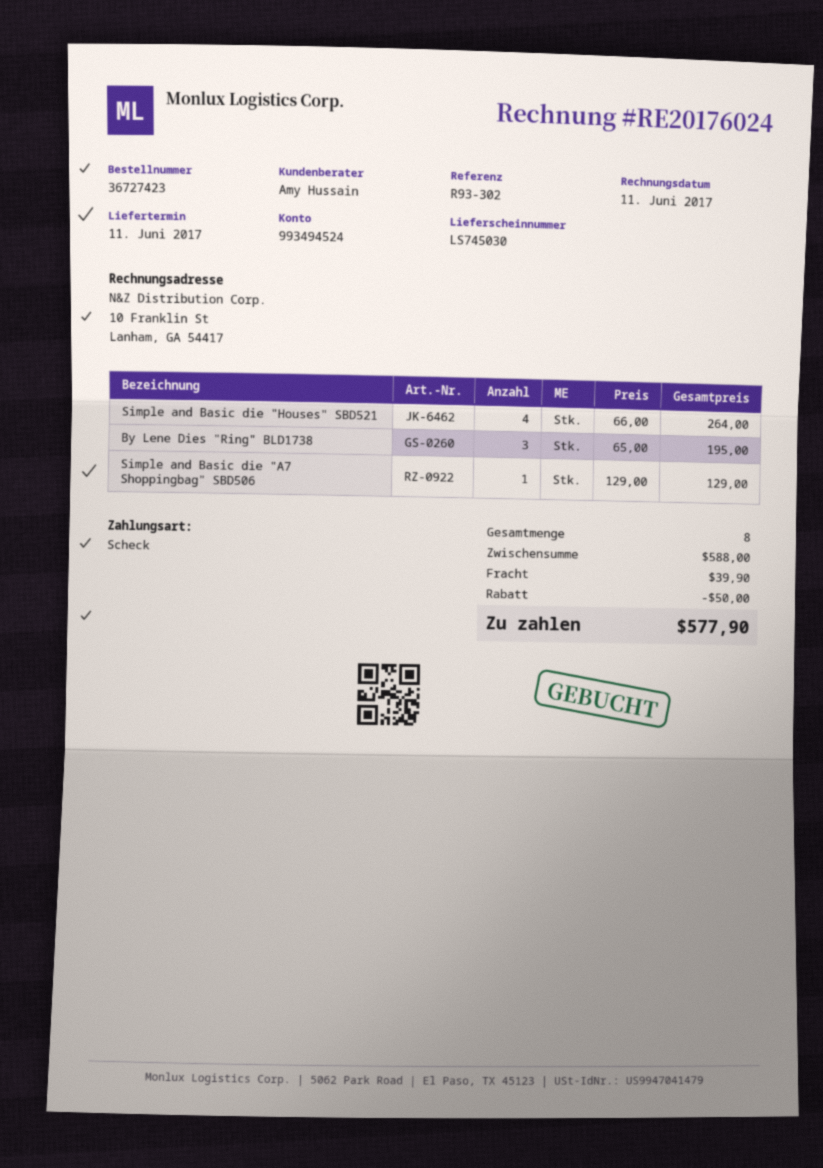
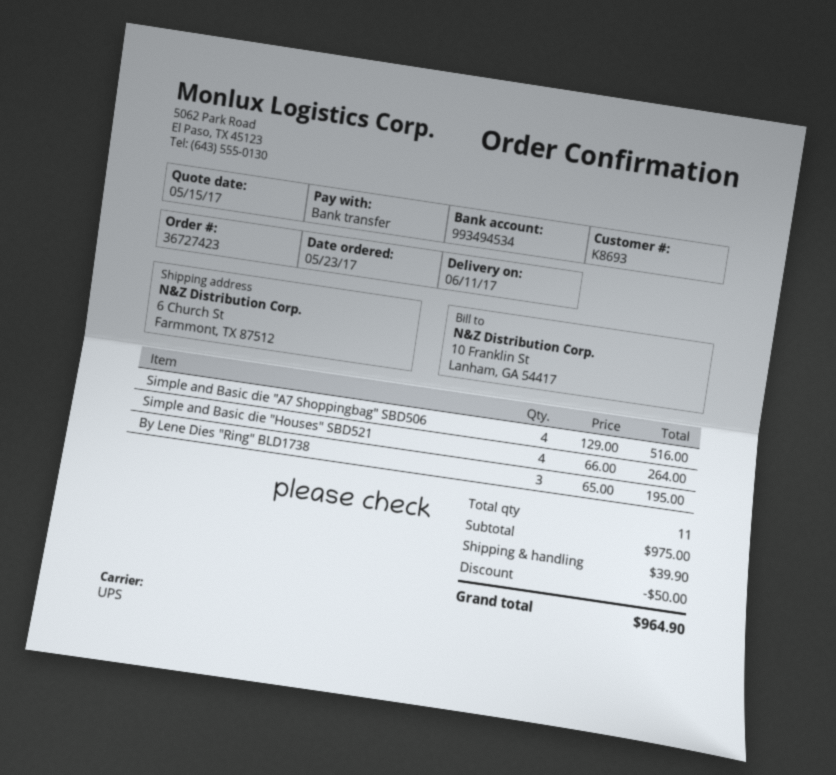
payment method: cheque -> bank transfer
bank account: 993494524 -> 993494534
Simple and Basic die "A7 Shoppingbag" SBD506: 1 x 129.00 = 129.00 -> 4 x 129.00 = 516.00
total quantity: 8 -> 11
subtotal: 588.00 -> 975.00
total: 577.90 -> 964.90

